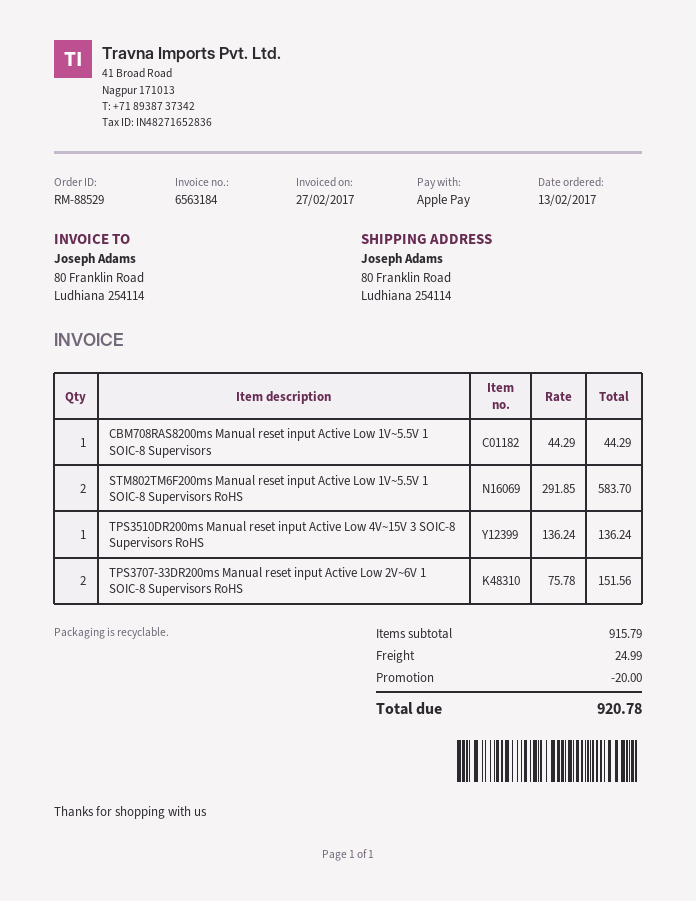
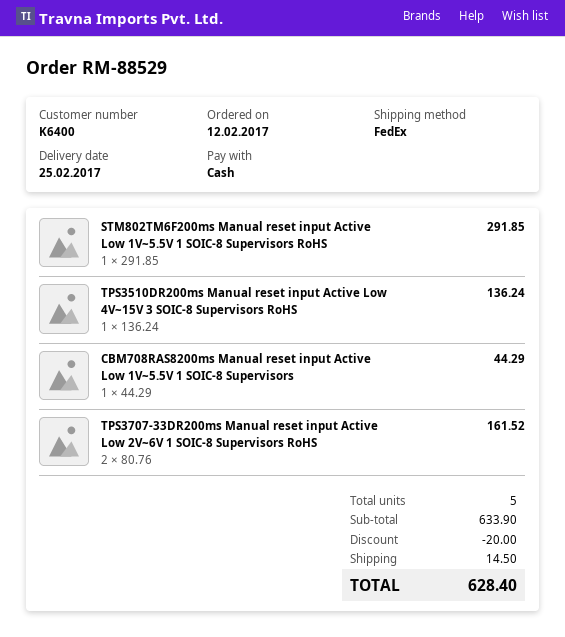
order date: 2017-02-13 -> 2017-02-12
payment method: Apple Pay -> cash
STM802TM6F200ms Manual reset input Active Low 1V~5.5V 1 SOIC-8 Supervisors RoHS: 2 x 291.85 = 583.70 -> 1 x 291.85 = 291.85
TPS3707-33DR200ms Manual reset input Active Low 2V~6V 1 SOIC-8 Supervisors RoHS: 2 x 75.78 = 151.56 -> 2 x 80.76 = 161.52
subtotal: 915.79 -> 633.90
shipping: 24.99 -> 14.50
total: 920.78 -> 628.40

